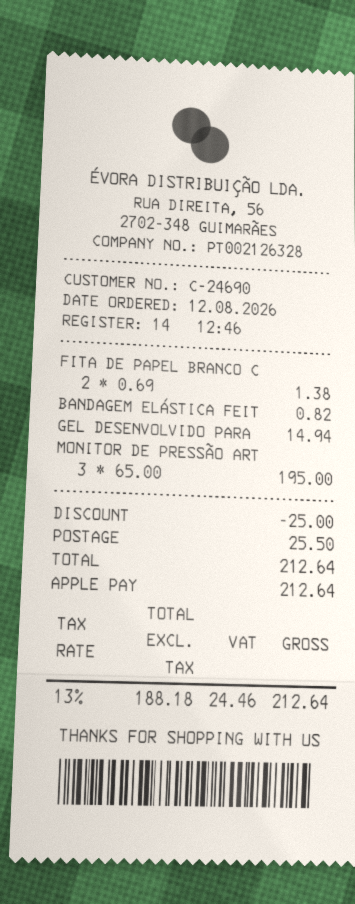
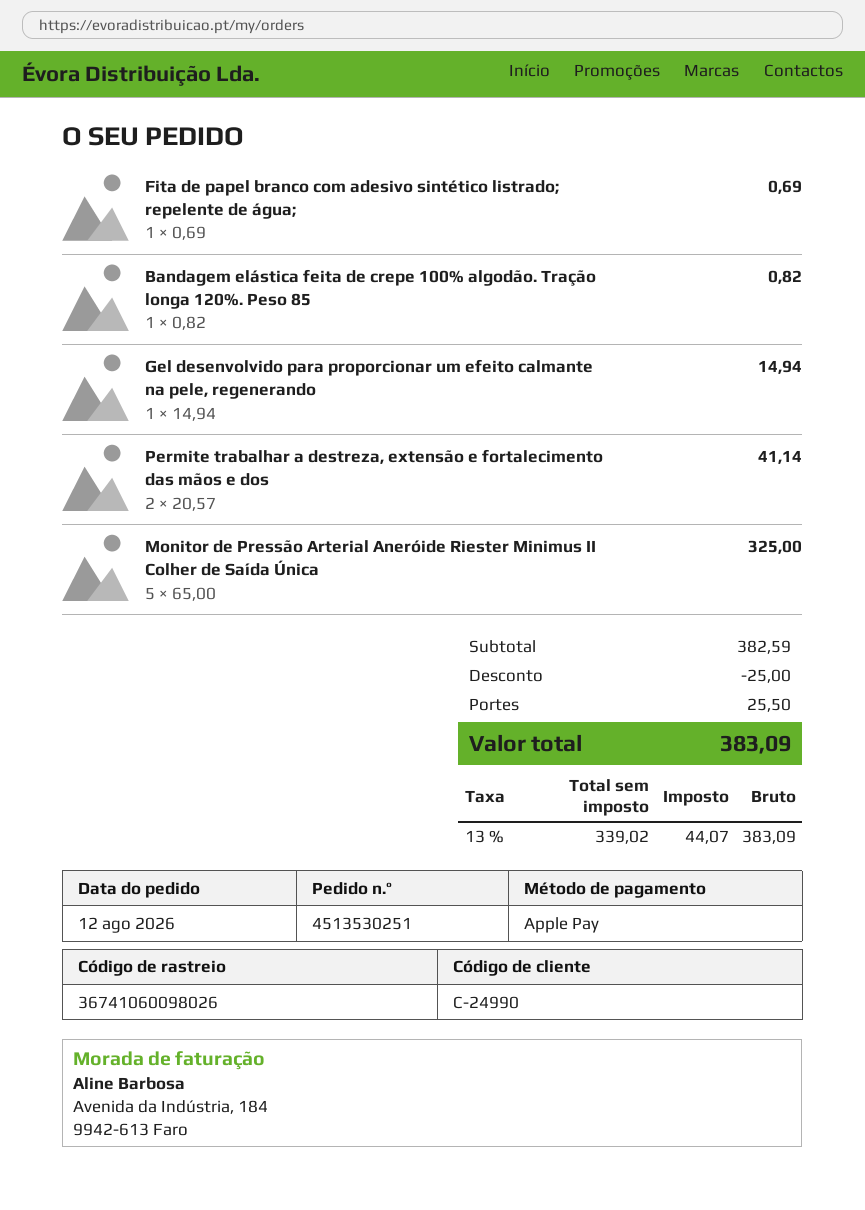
customer number: C-24690 -> C-24990
FITA DE PAPEL BRANCO C: 2 x 0.69 = 1.38 -> 1 x 0.69 = 0.69
MONITOR DE PRESSÃO ART: 3 x 65.00 = 195.00 -> 5 x 65.00 = 325.00
Permite trabalhar a destreza, extensão e fortalecimento das mãos e dos: none -> 2 x 20.57 = 41.14
net: 188.18 -> 339.02
tax: 13% = 24.46 -> 13% = 44.07
total: 212.64 -> 383.09

